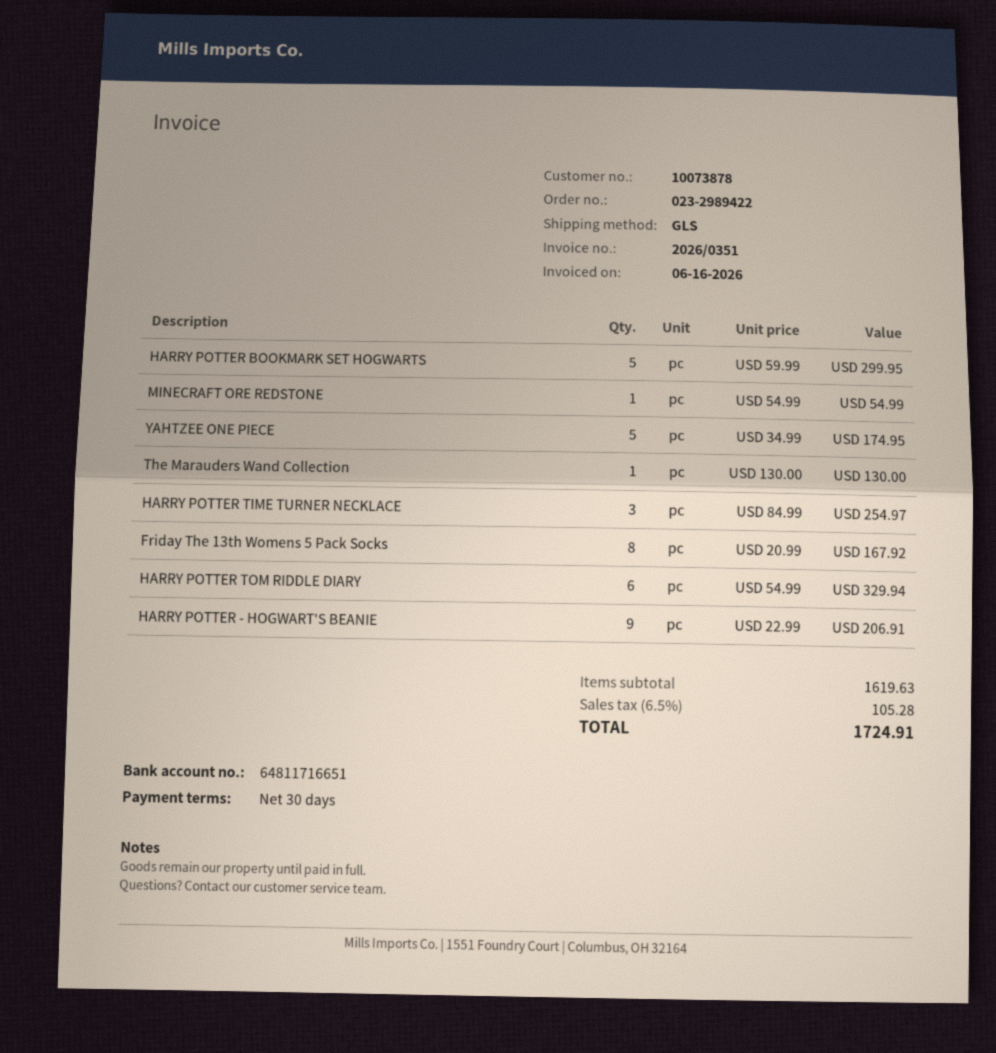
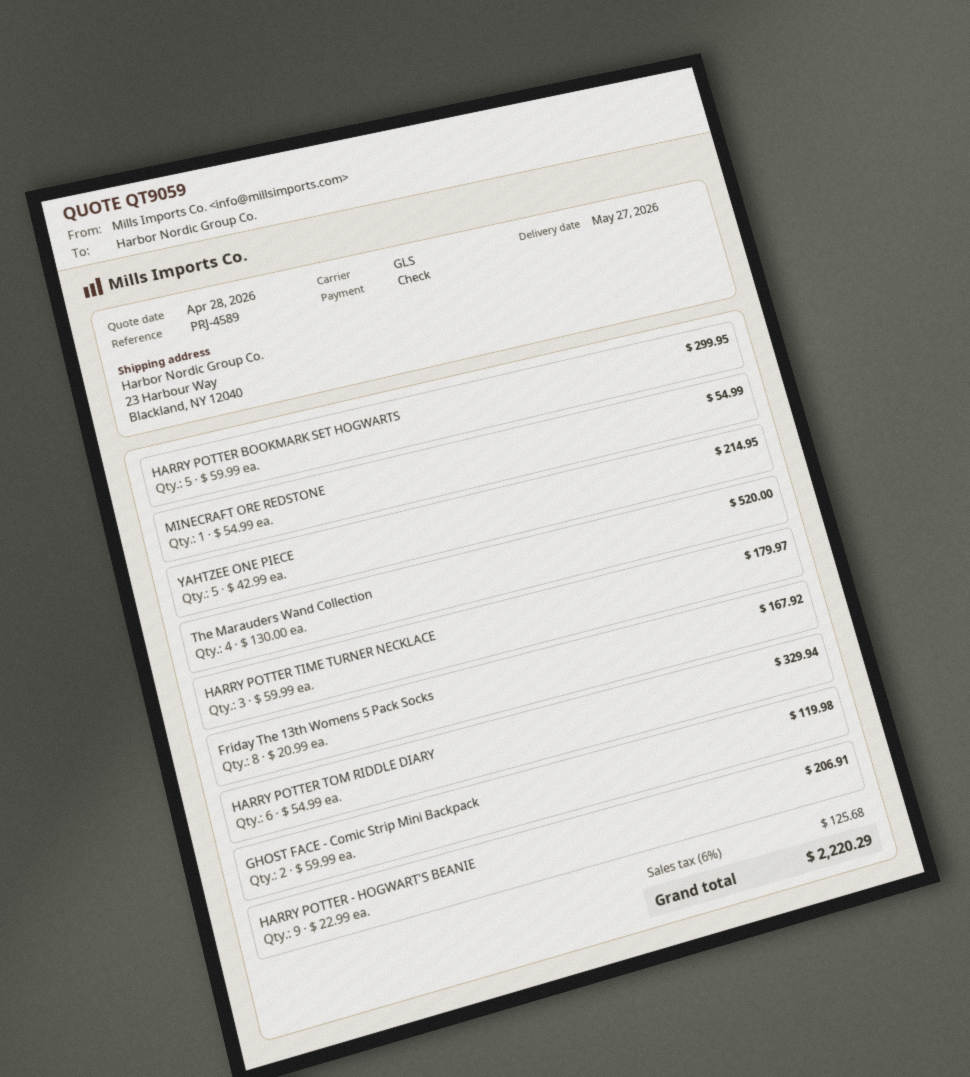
YAHTZEE ONE PIECE: 5 x 34.99 = 174.95 -> 5 x 42.99 = 214.95
The Marauders Wand Collection: 1 x 130.00 = 130.00 -> 4 x 130.00 = 520.00
HARRY POTTER TIME TURNER NECKLACE: 3 x 84.99 = 254.97 -> 3 x 59.99 = 179.97
GHOST FACE - Comic Strip Mini Backpack: none -> 2 x 59.99 = 119.98
tax: 6.5% = 105.28 -> 6% = 125.68
total: 1724.91 -> 2220.29

